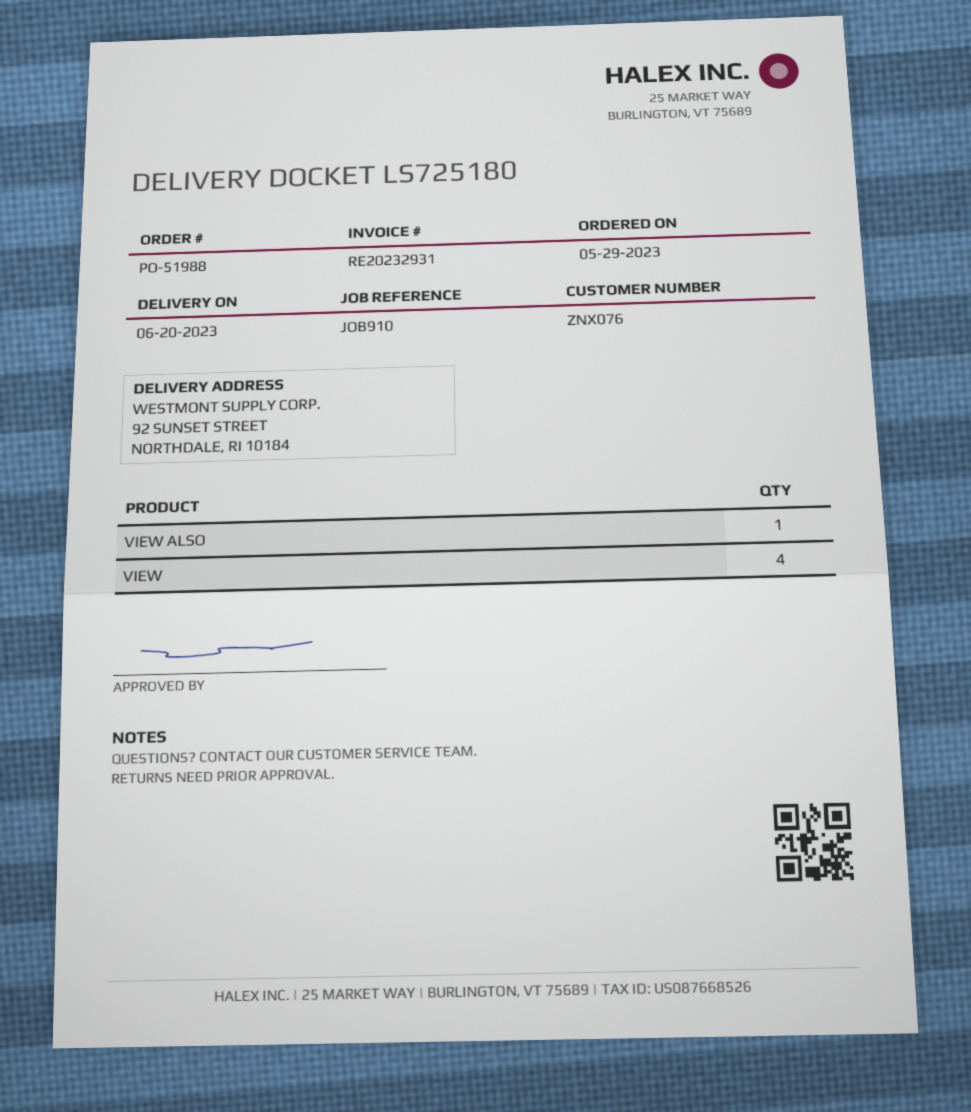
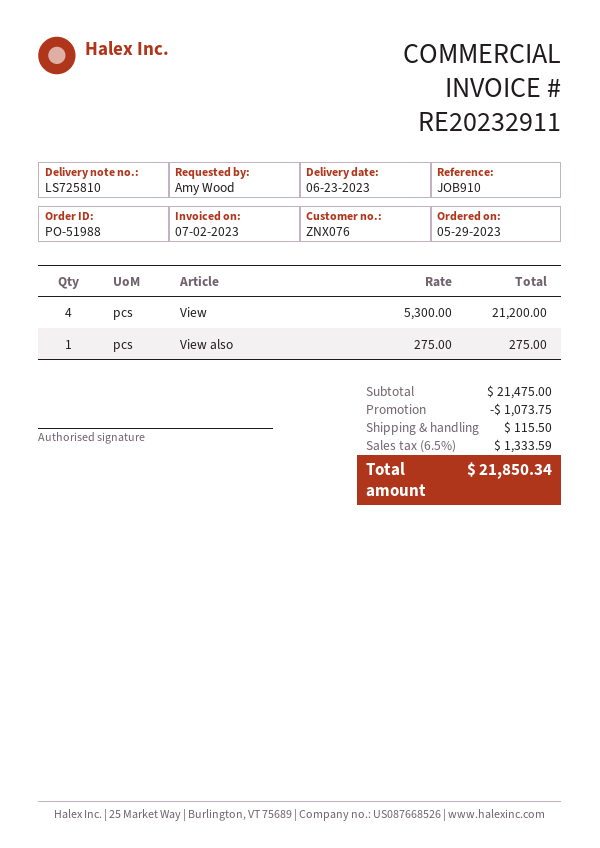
delivery note number: LS725180 -> LS725810
delivery date: 2023-06-20 -> 2023-06-23
invoice number: RE20232931 -> RE20232911

